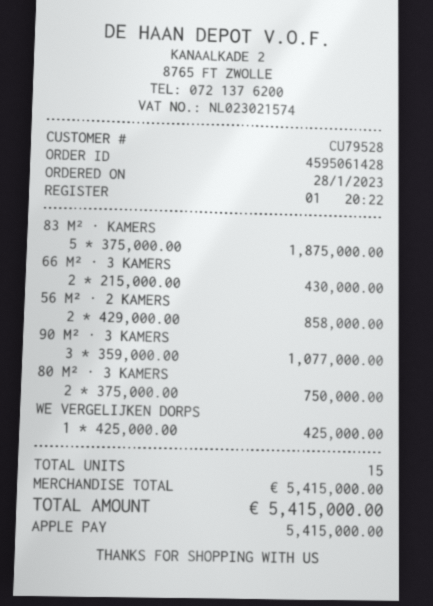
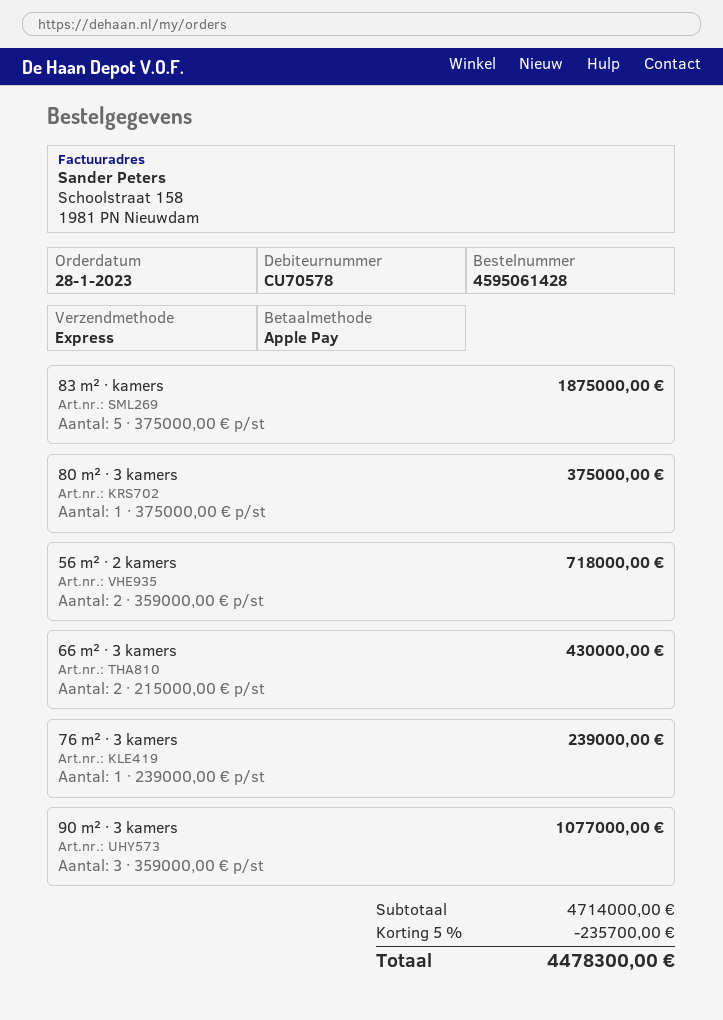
customer number: CU79528 -> CU70578
56 M² · 2 KAMERS: 2 x 429000.00 = 858000.00 -> 2 x 359000.00 = 718000.00
80 M² · 3 KAMERS: 2 x 375000.00 = 750000.00 -> 1 x 375000.00 = 375000.00
WE VERGELIJKEN DORPS: 1 x 425000.00 = 425000.00 -> none
76 m² · 3 kamers: none -> 1 x 239000.00 = 239000.00
subtotal: 5415000.00 -> 4714000.00
discount: none -> 5% = 235700.00
total: 5415000.00 -> 4478300.00

